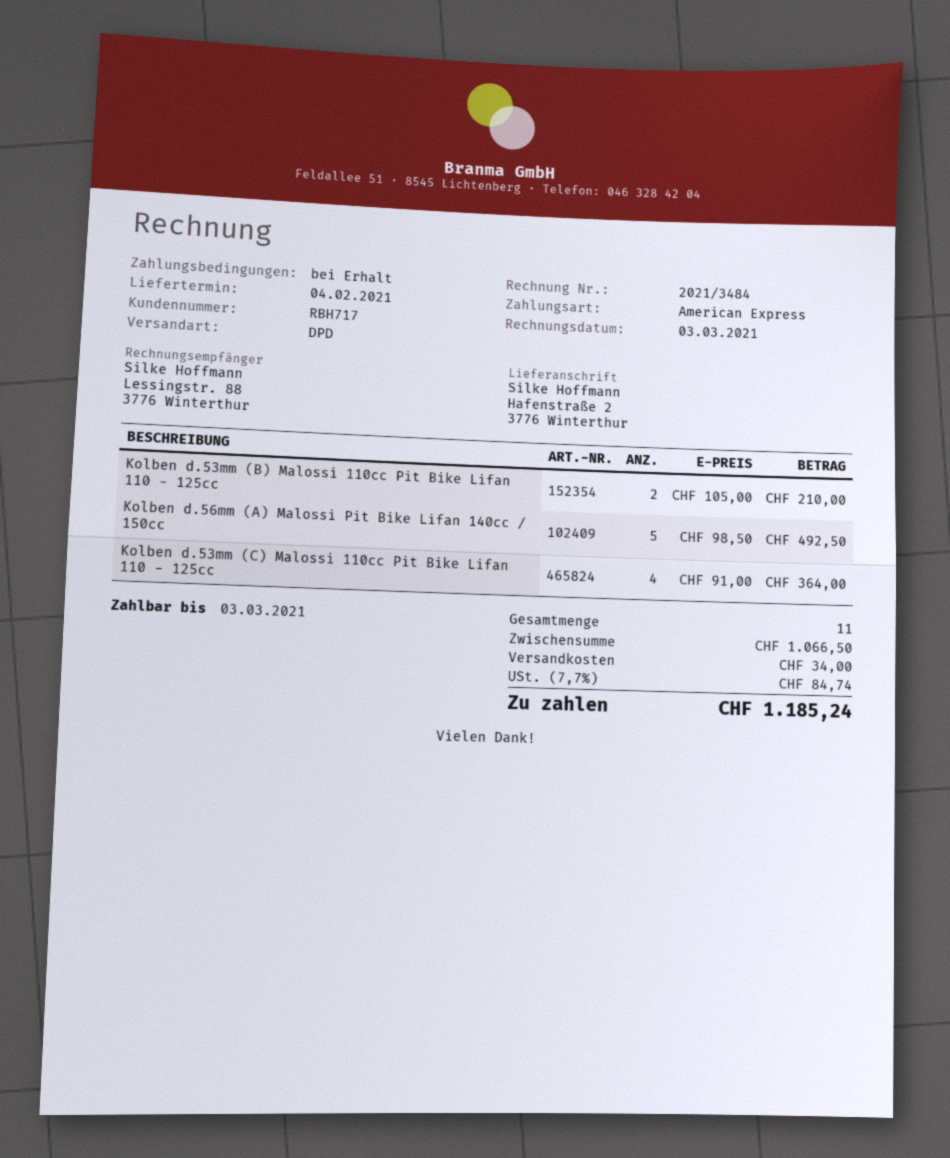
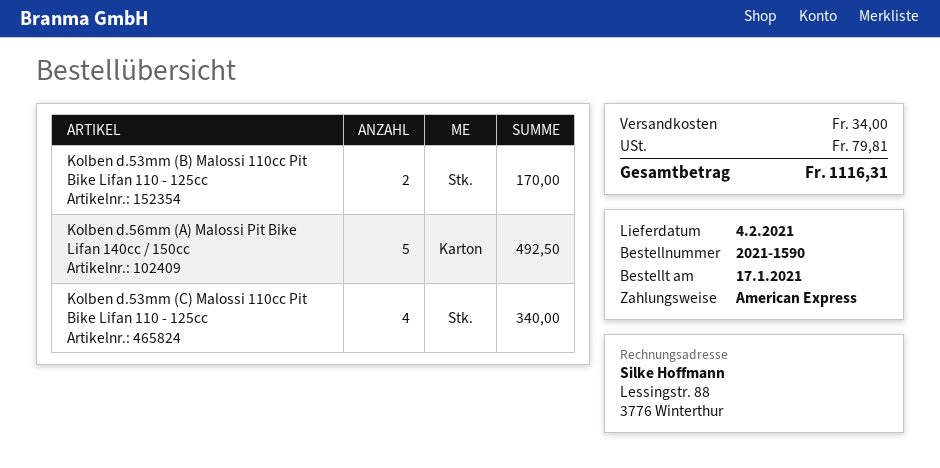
Kolben d.53mm (B) Malossi 110cc Pit Bike Lifan 110 - 125cc: 2 for 210.00 -> 2 for 170.00
Kolben d.53mm (C) Malossi 110cc Pit Bike Lifan 110 - 125cc: 4 for 364.00 -> 4 for 340.00
tax: 84.74 -> 79.81
total: 1185.24 -> 1116.31

